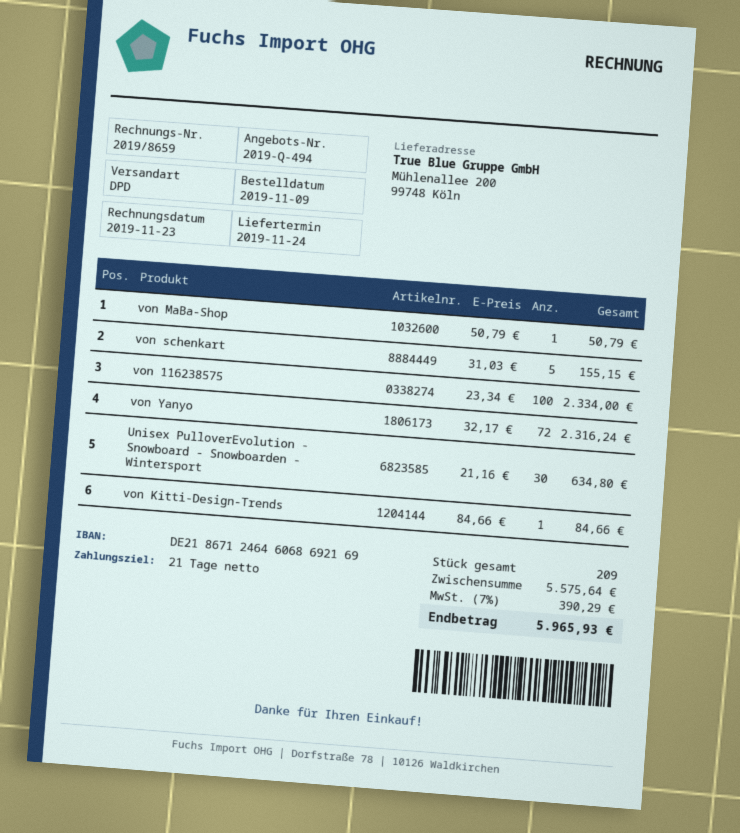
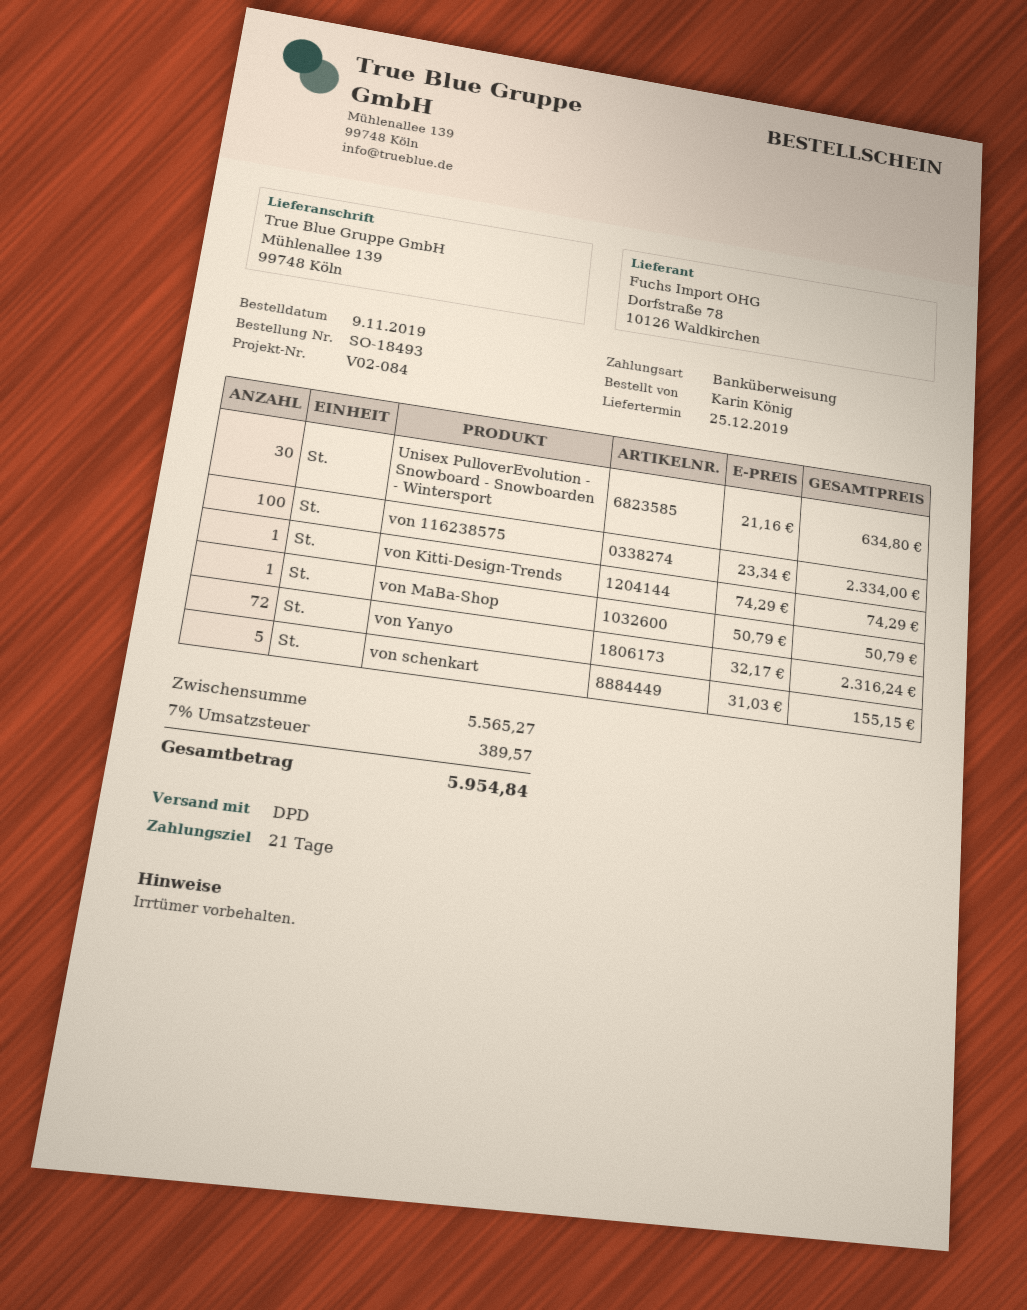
delivery date: 2019-11-24 -> 2019-12-25
ship to: Mühlenallee 200, 99748 Köln -> Mühlenallee 139, 99748 Köln
von Kitti-Design-Trends: 1 x 84.66 = 84.66 -> 1 x 74.29 = 74.29
subtotal: 5575.64 -> 5565.27
tax: 7% = 390.29 -> 7% = 389.57
total: 5965.93 -> 5954.84

